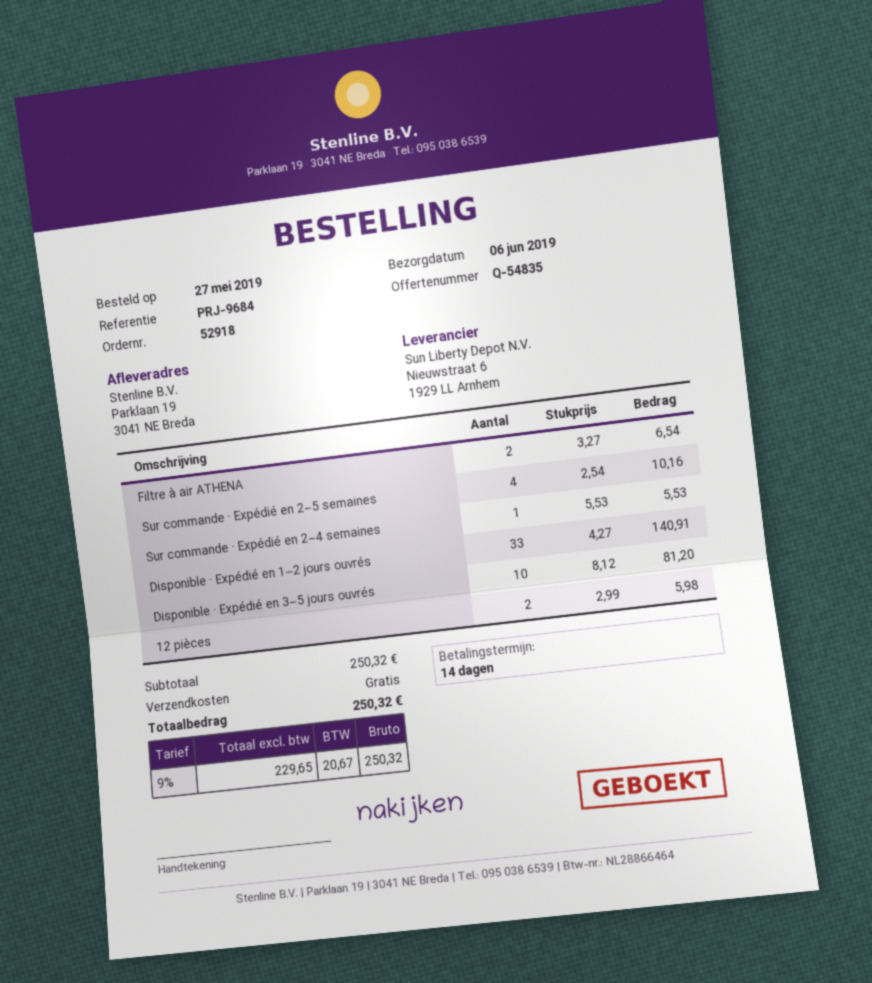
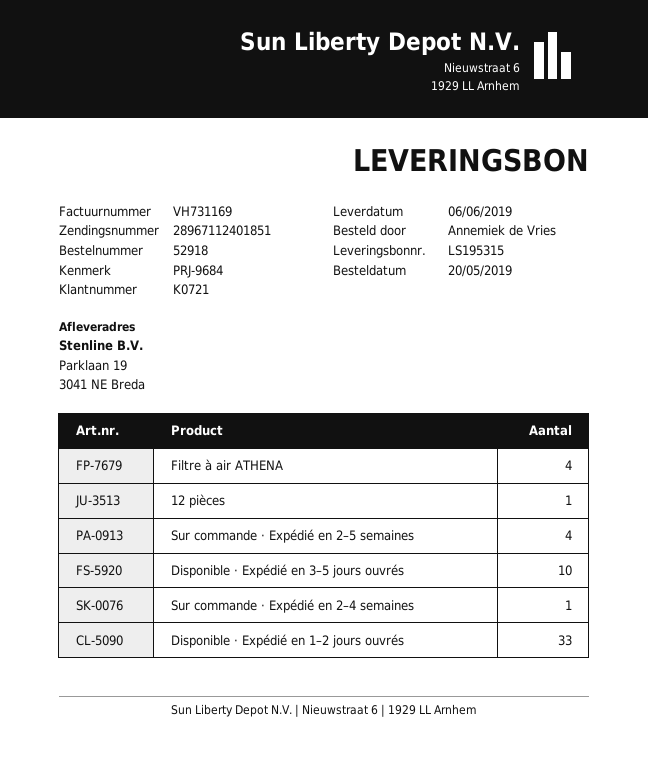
order date: 2019-05-27 -> 2019-05-20
Filtre à air ATHENA: 2 -> 4
12 pièces: 2 -> 1

